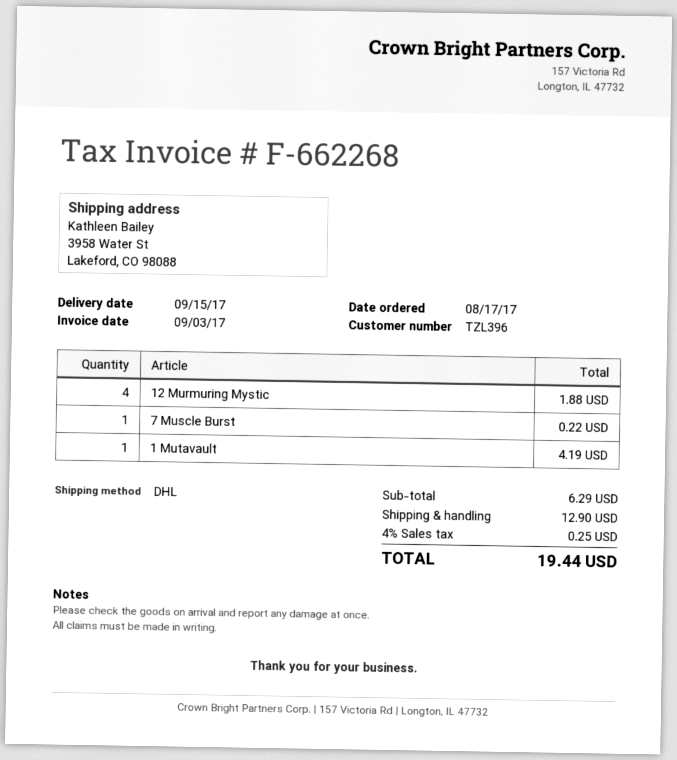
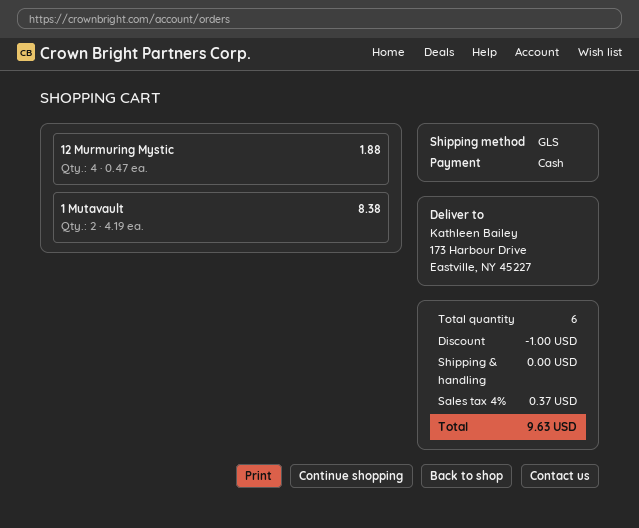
shipping method: DHL -> GLS
ship to: 3958 Water St, Lakeford, CO 98088 -> 173 Harbour Drive, Eastville, NY 45227
7 Muscle Burst: 1 for 0.22 -> none
1 Mutavault: 1 for 4.19 -> 2 for 8.38
discount: none -> 1.00
shipping: 12.90 -> 0.00
tax: 4% = 0.25 -> 4% = 0.37
total: 19.44 -> 9.63

